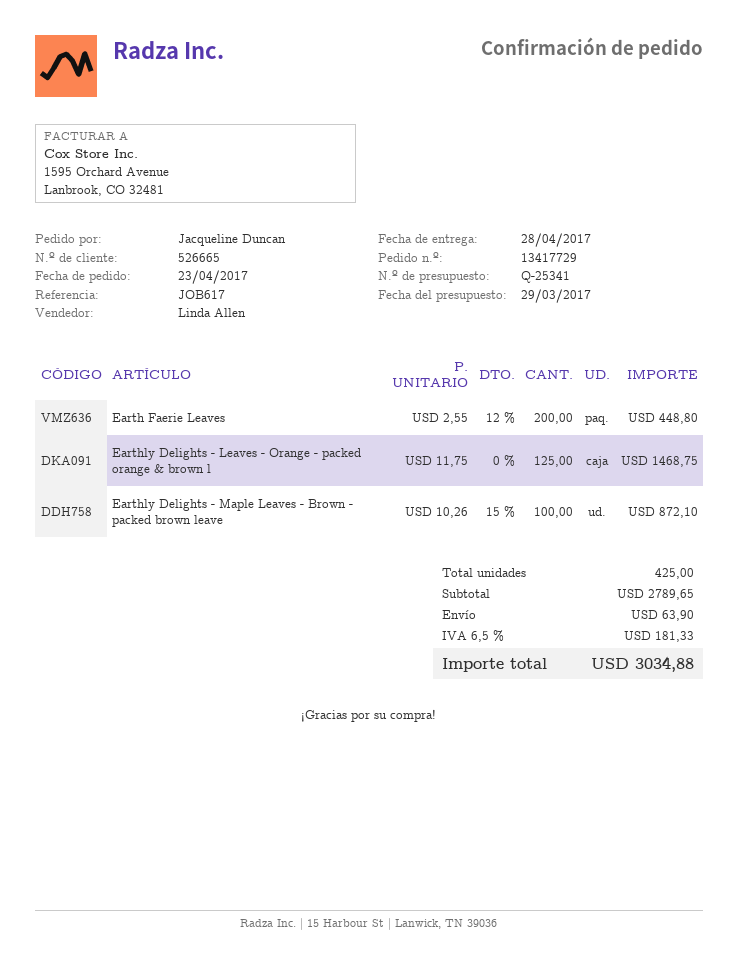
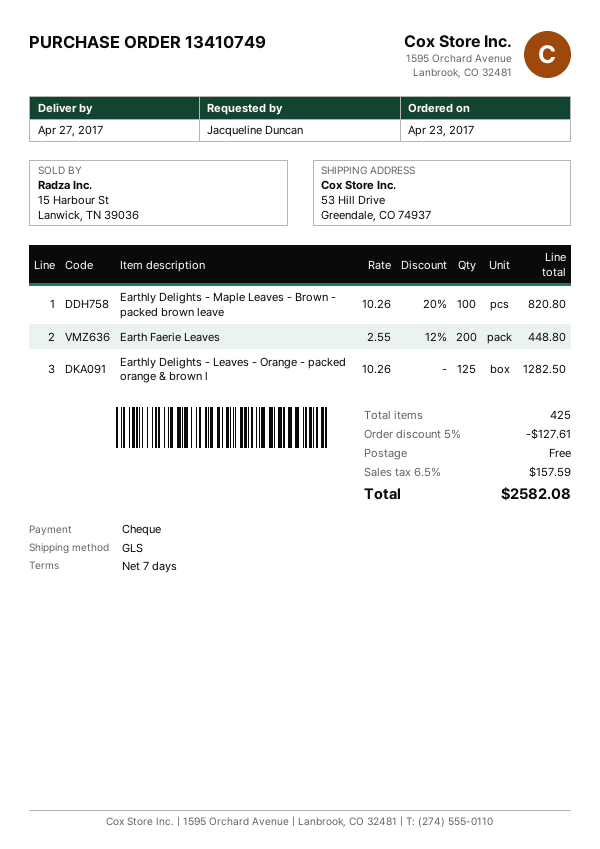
order number: 13417729 -> 13410749
delivery date: 2017-04-28 -> 2017-04-27
Earthly Delights - Leaves - Orange - packed orange & brown l: 125 x 11.75 = 1468.75 -> 125 x 10.26 = 1282.50
Earthly Delights - Maple Leaves - Brown - packed brown leave: 100 x 10.26 - 15% = 872.10 -> 100 x 10.26 - 20% = 820.80
discount: none -> 5% = 127.61
shipping: 63.90 -> 0.00
tax: 6.5% = 181.33 -> 6.5% = 157.59
total: 3034.88 -> 2582.08

